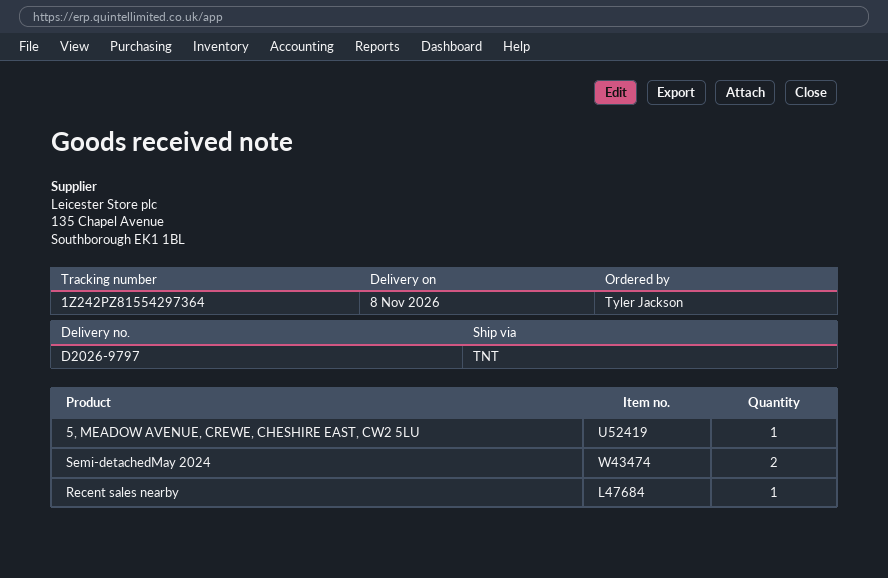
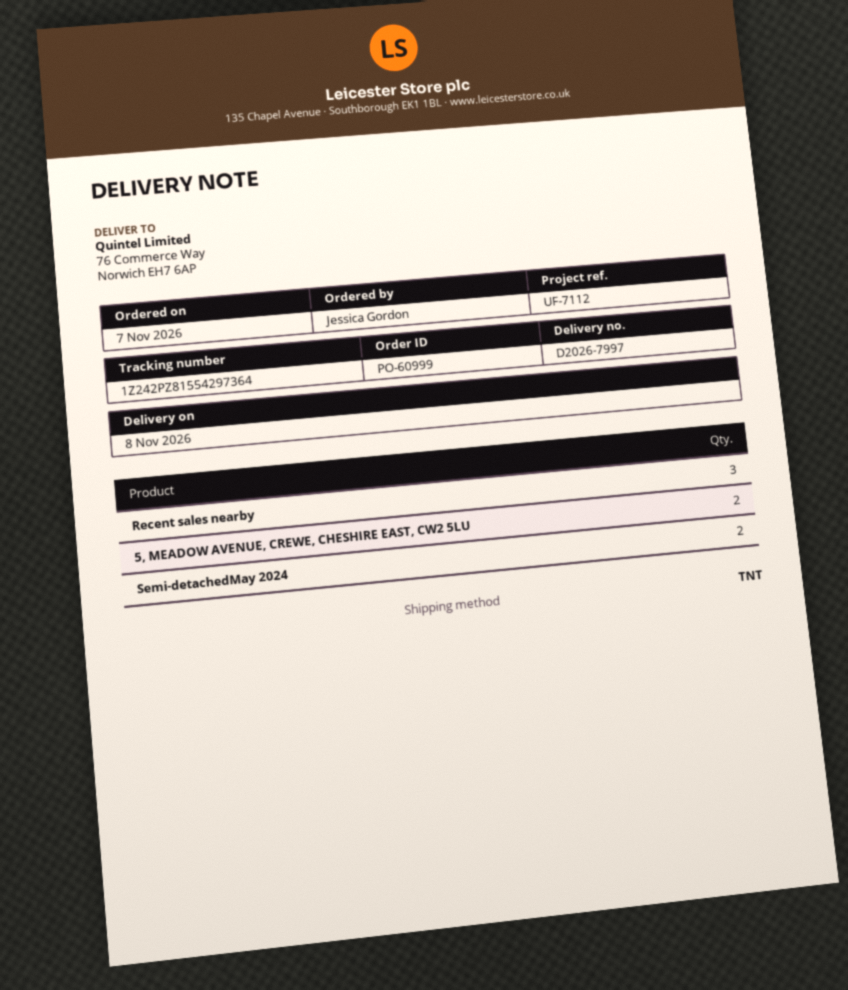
delivery note number: D2026-9797 -> D2026-7997
ordered by: Tyler Jackson -> Jessica Gordon
5, MEADOW AVENUE, CREWE, CHESHIRE EAST, CW2 5LU: 1 -> 2
Recent sales nearby: 1 -> 3

